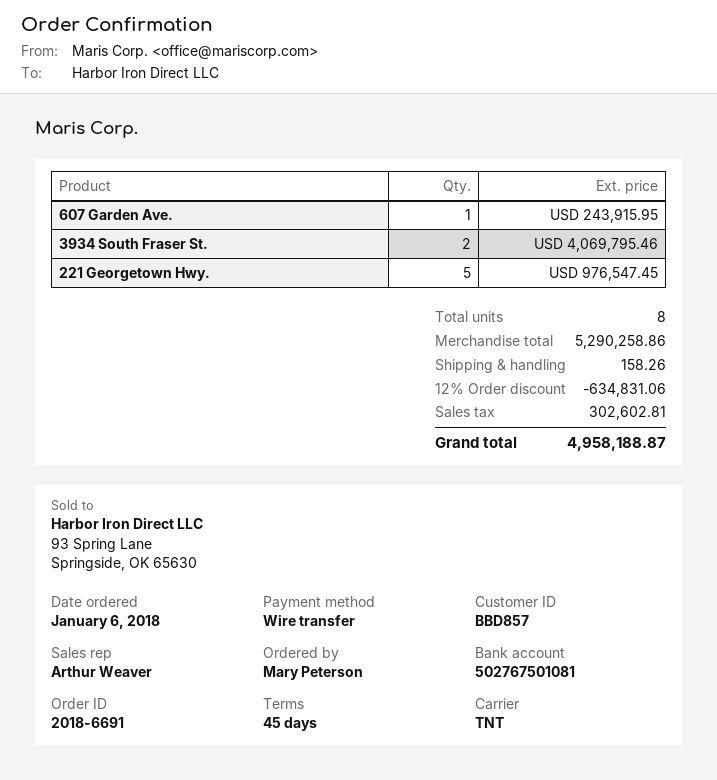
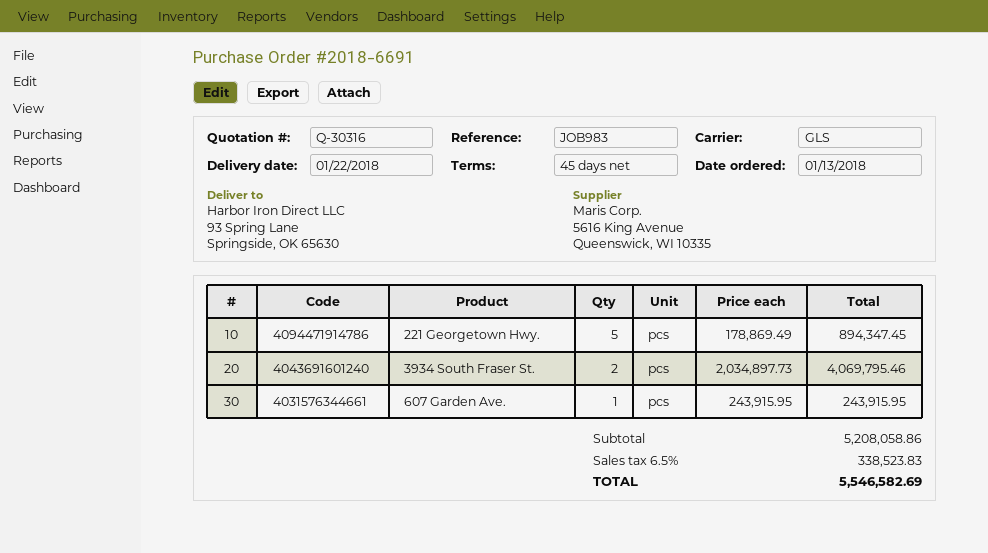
order date: 2018-01-06 -> 2018-01-13
shipping method: TNT -> GLS
221 Georgetown Hwy.: 5 for 976547.45 -> 5 for 894347.45
subtotal: 5290258.86 -> 5208058.86
discount: 12% = 634831.06 -> none
shipping: 158.26 -> none
tax: 302602.81 -> 338523.83
total: 4958188.87 -> 5546582.69

